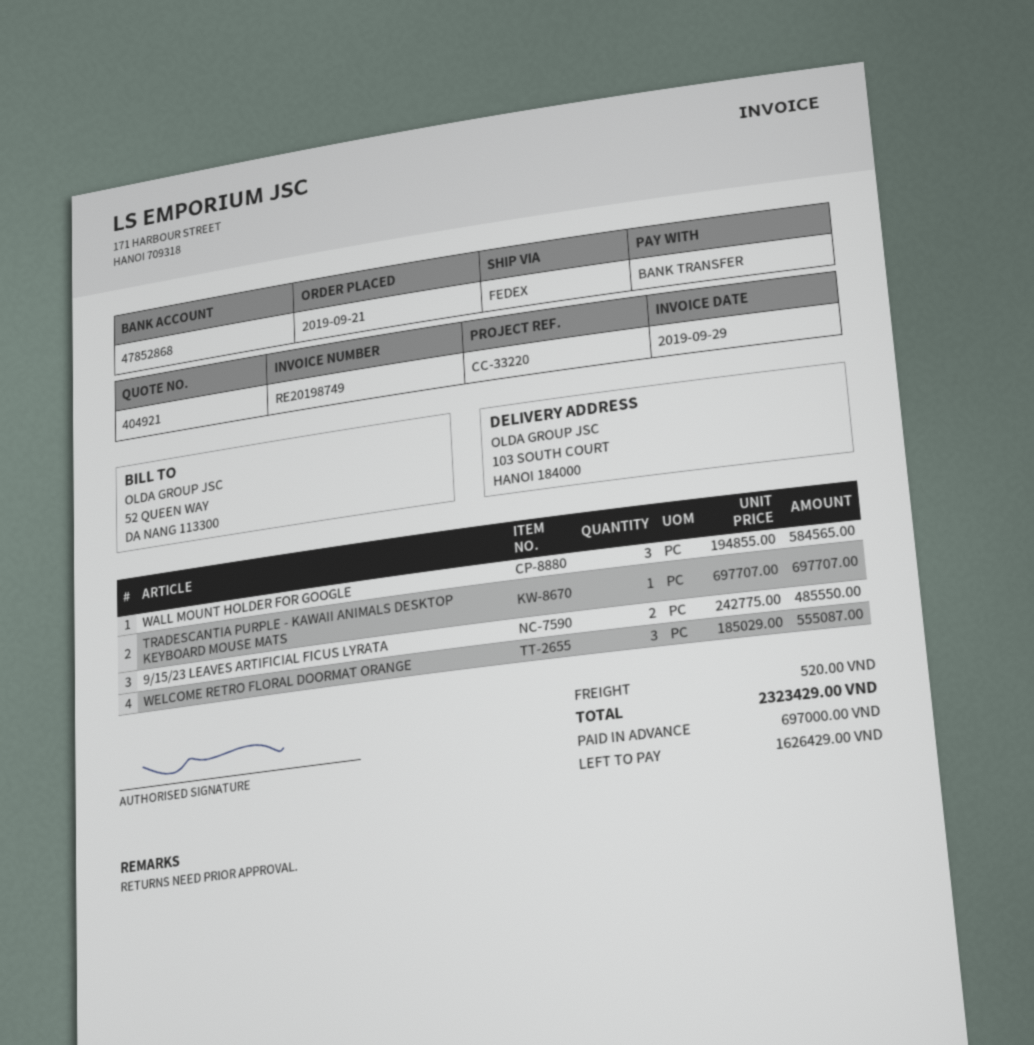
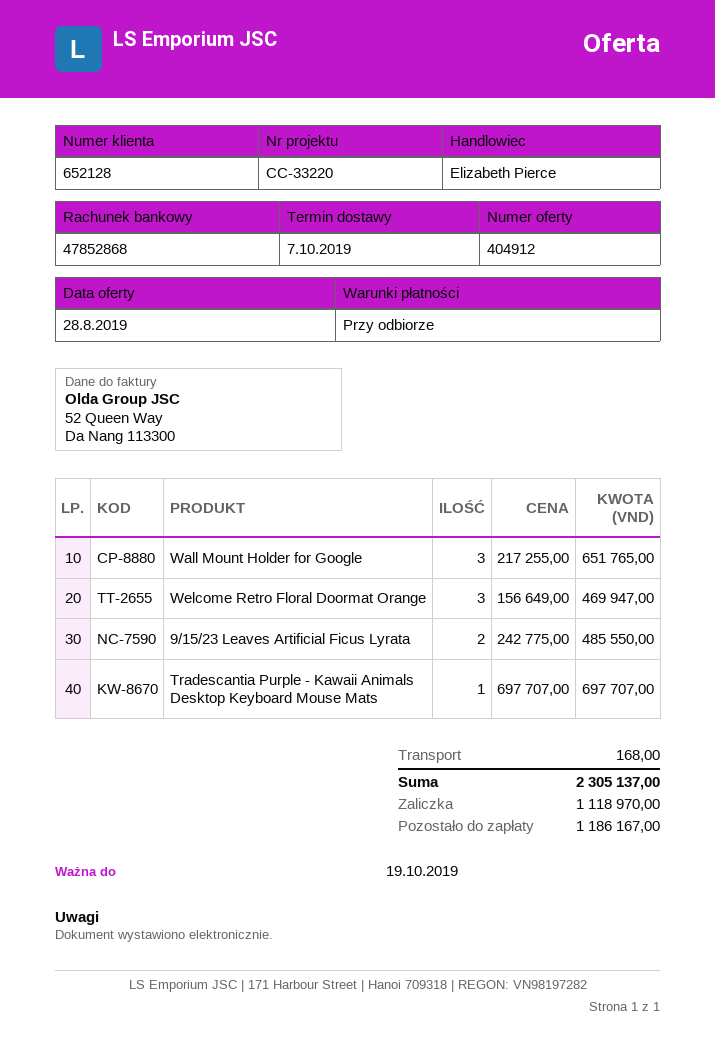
quote number: 404921 -> 404912
WALL MOUNT HOLDER FOR GOOGLE: 3 x 194855.00 = 584565.00 -> 3 x 217255.00 = 651765.00
WELCOME RETRO FLORAL DOORMAT ORANGE: 3 x 185029.00 = 555087.00 -> 3 x 156649.00 = 469947.00
shipping: 520.00 -> 168.00
total: 2323429.00 -> 2305137.00
deposit: 697000.00 -> 1118970.00
balance: 1626429.00 -> 1186167.00

